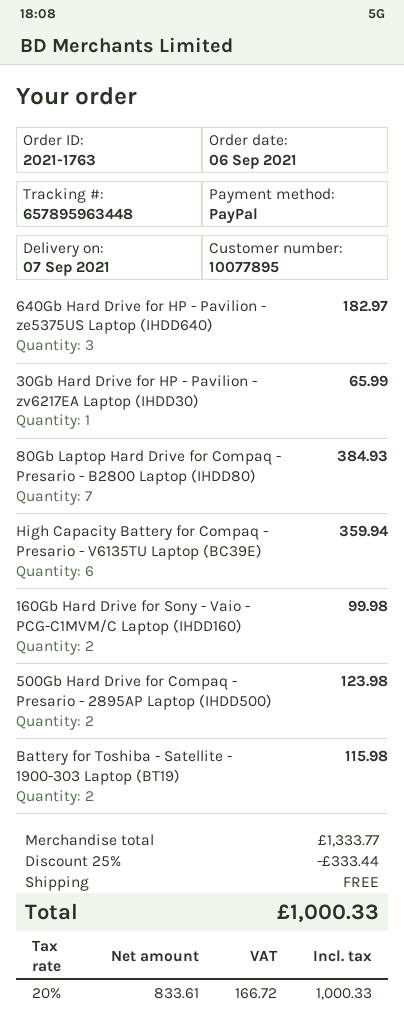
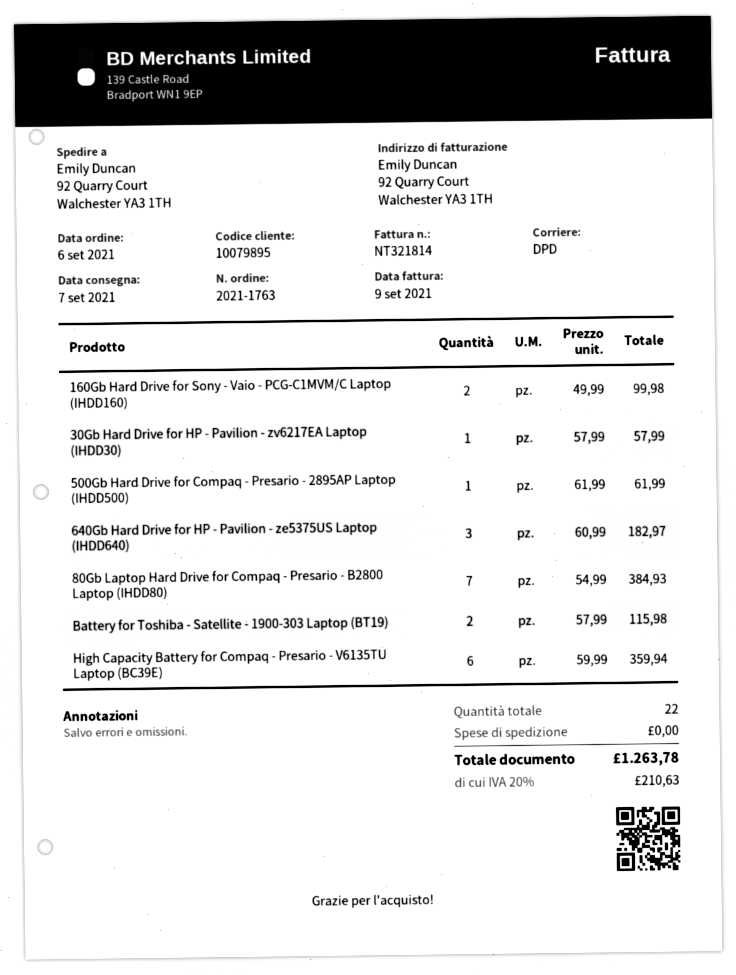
customer number: 10077895 -> 10079895
30Gb Hard Drive for HP - Pavilion - zv6217EA Laptop (IHDD30): 1 for 65.99 -> 1 for 57.99
500Gb Hard Drive for Compaq - Presario - 2895AP Laptop (IHDD500): 2 for 123.98 -> 1 for 61.99
discount: 25% = 333.44 -> none
tax: 20% = 166.72 -> 20% = 210.63
total: 1000.33 -> 1263.78

